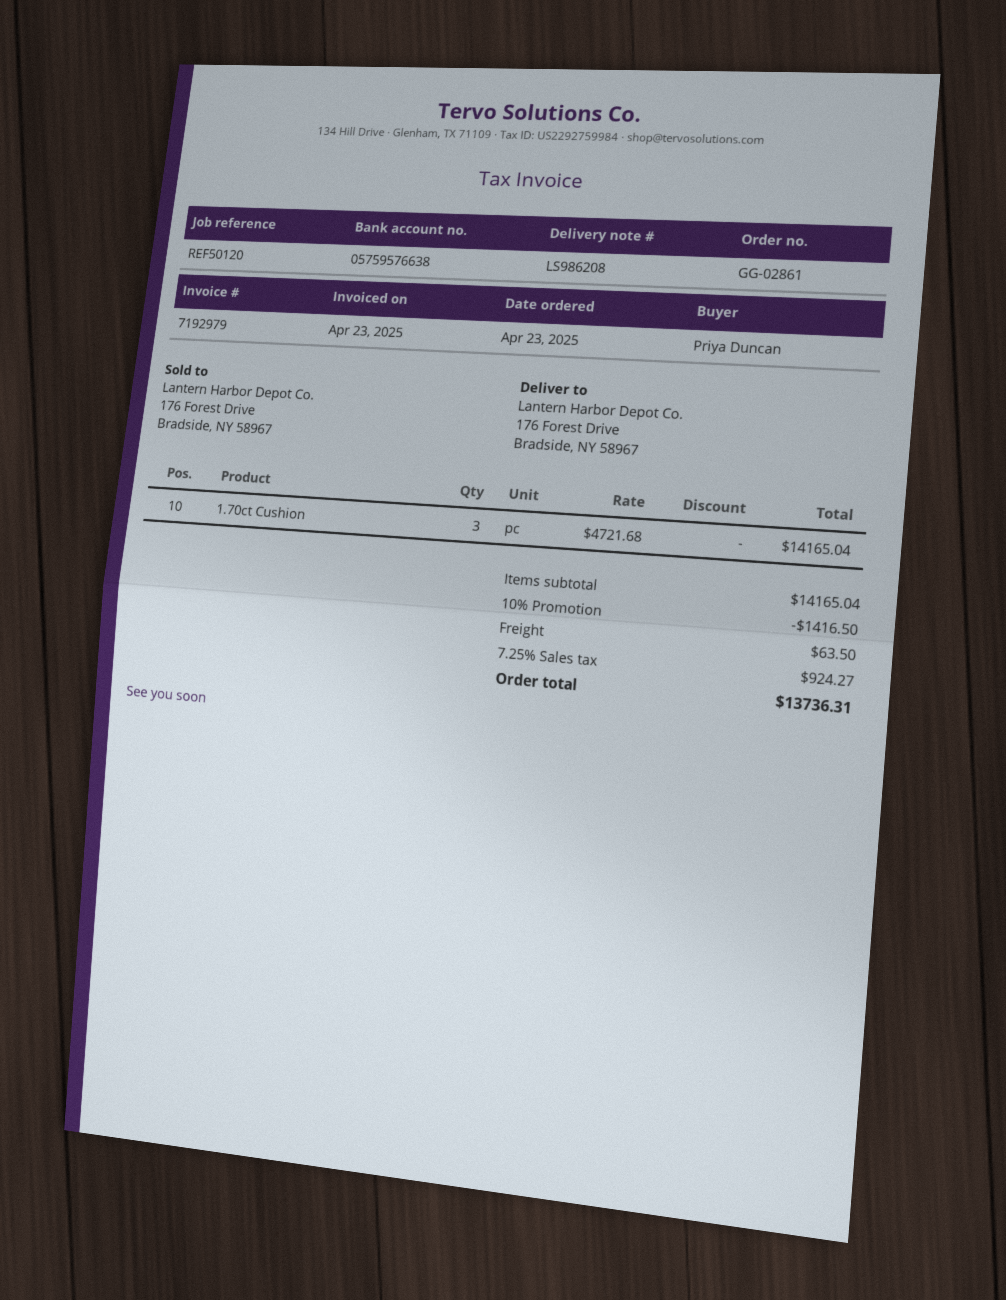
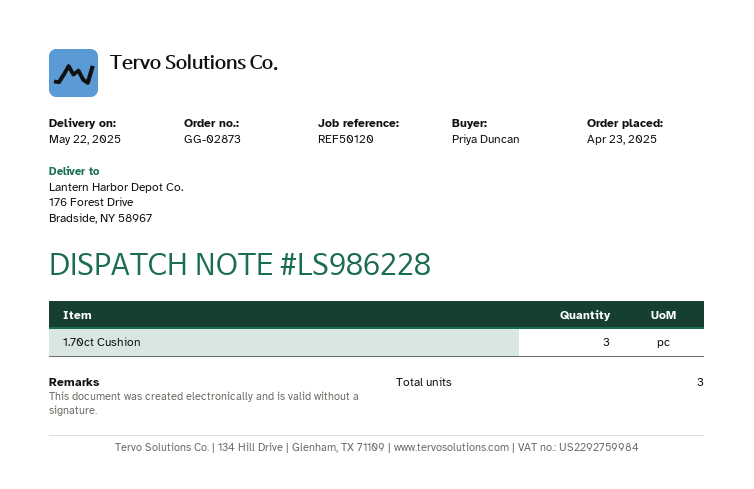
order number: GG-02861 -> GG-02873
delivery note number: LS986208 -> LS986228

